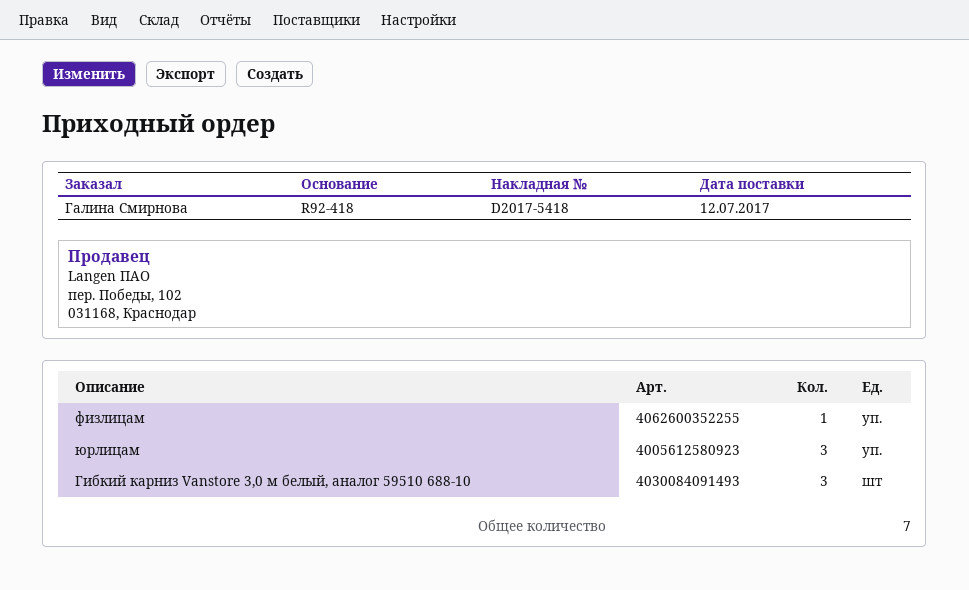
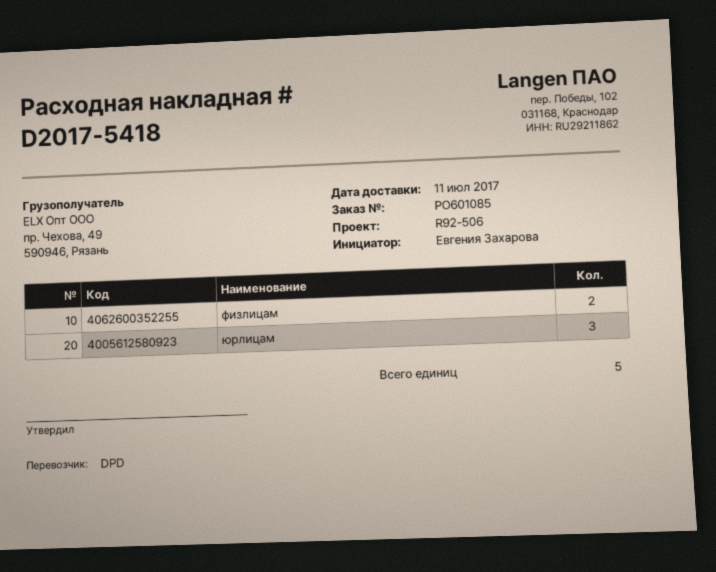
delivery date: 2017-07-12 -> 2017-07-11
reference: R92-418 -> R92-506
ordered by: Галина Смирнова -> Евгения Захарова
физлицам: 1 -> 2
Гибкий карниз Vanstore 3,0 м белый, аналог 59510 688-10: 3 -> none
total quantity: 7 -> 5

